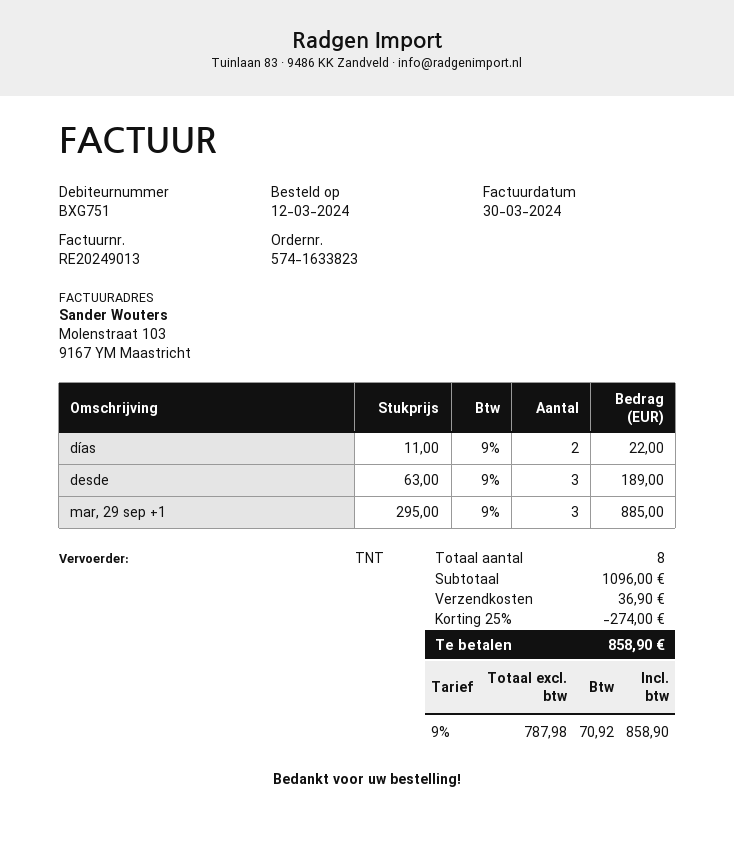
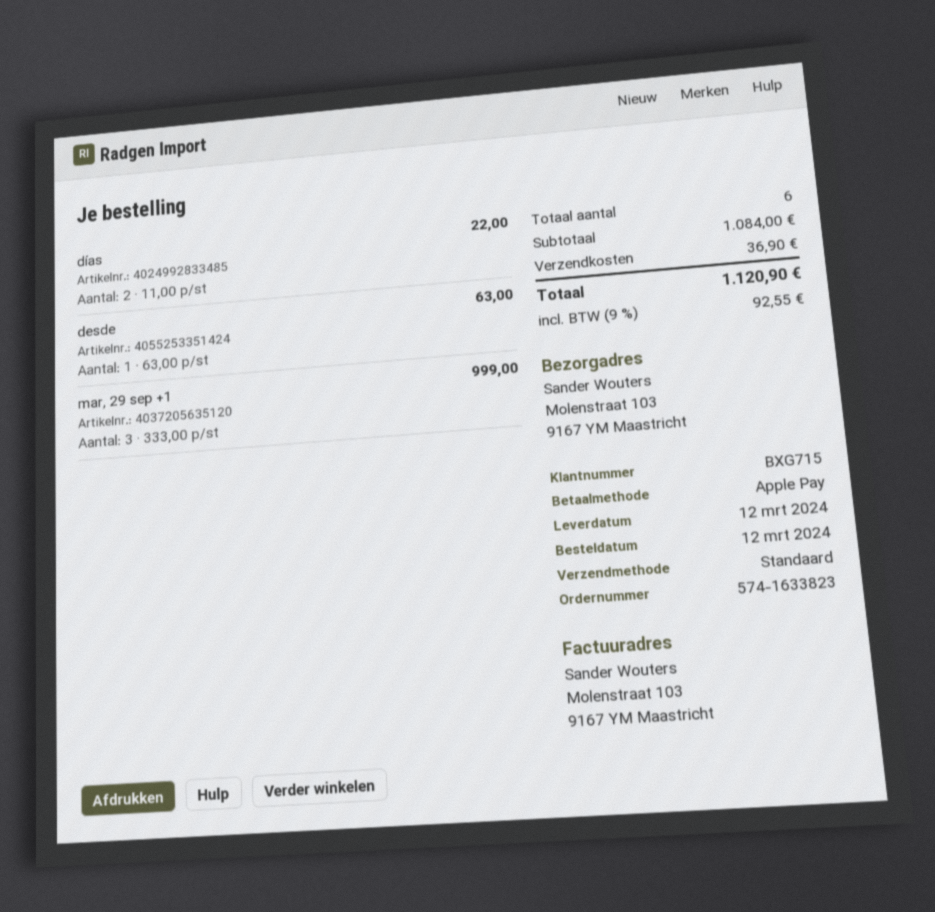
customer number: BXG751 -> BXG715
shipping method: TNT -> standard
desde: 3 x 63.00 = 189.00 -> 1 x 63.00 = 63.00
mar, 29 sep +1: 3 x 295.00 = 885.00 -> 3 x 333.00 = 999.00
total quantity: 8 -> 6
subtotal: 1096.00 -> 1084.00
discount: 25% = 274.00 -> none
tax: 9% = 70.92 -> 9% = 92.55
total: 858.90 -> 1120.90

